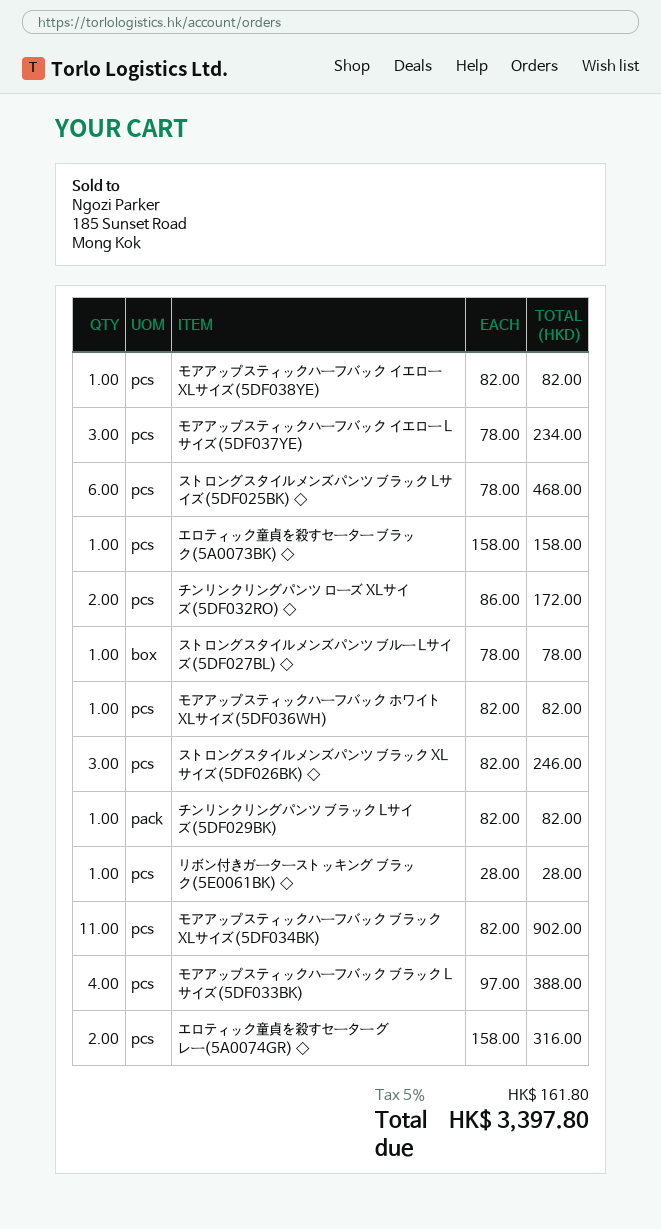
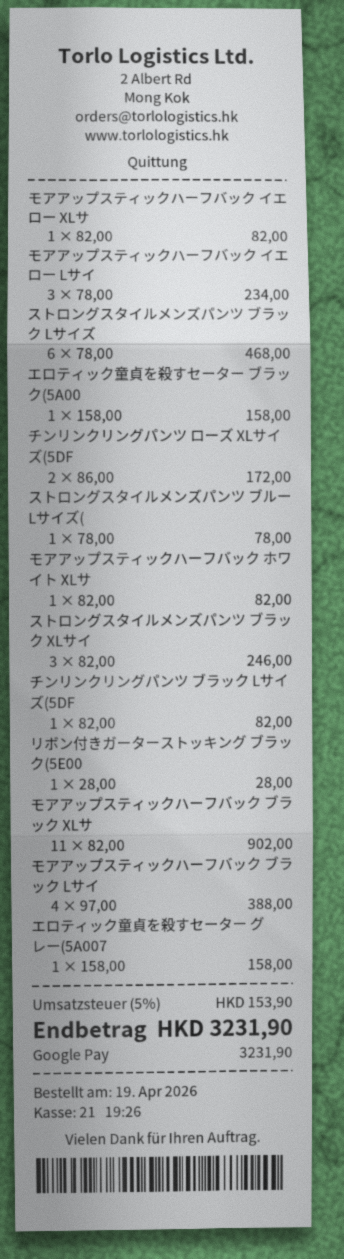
エロティック童貞を殺すセーター グレー(5A0074GR) ◇: 2 x 158.00 = 316.00 -> 1 x 158.00 = 158.00
tax: 5% = 161.80 -> 5% = 153.90
total: 3397.80 -> 3231.90

